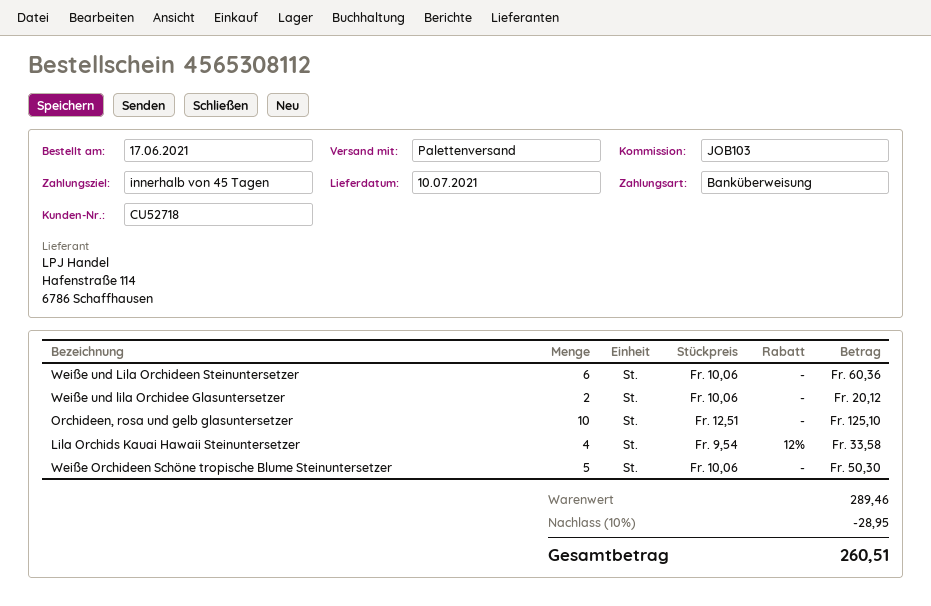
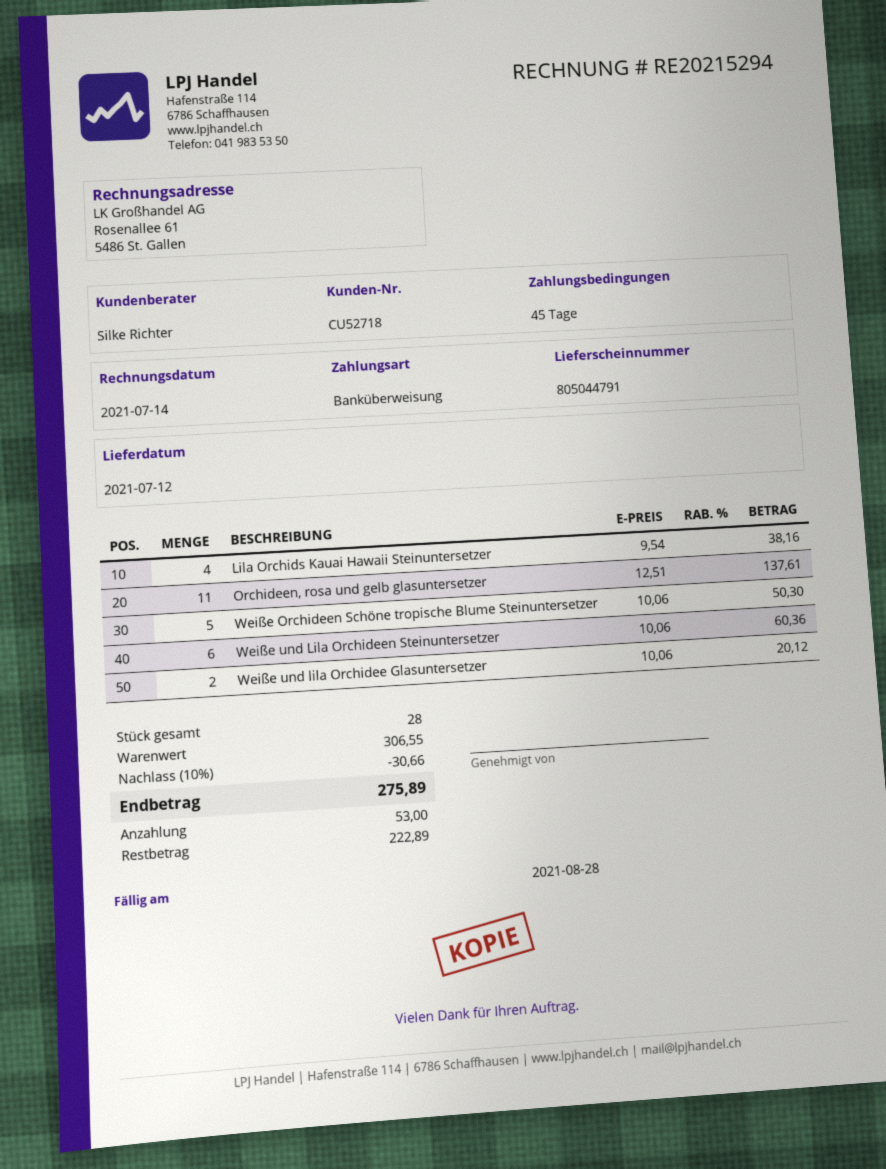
delivery date: 2021-07-10 -> 2021-07-12
Orchideen, rosa und gelb glasuntersetzer: 10 x 12.51 = 125.10 -> 11 x 12.51 = 137.61
Lila Orchids Kauai Hawaii Steinuntersetzer: 4 x 9.54 - 12% = 33.58 -> 4 x 9.54 = 38.16
subtotal: 289.46 -> 306.55
discount: 10% = 28.95 -> 10% = 30.66
total: 260.51 -> 275.89

